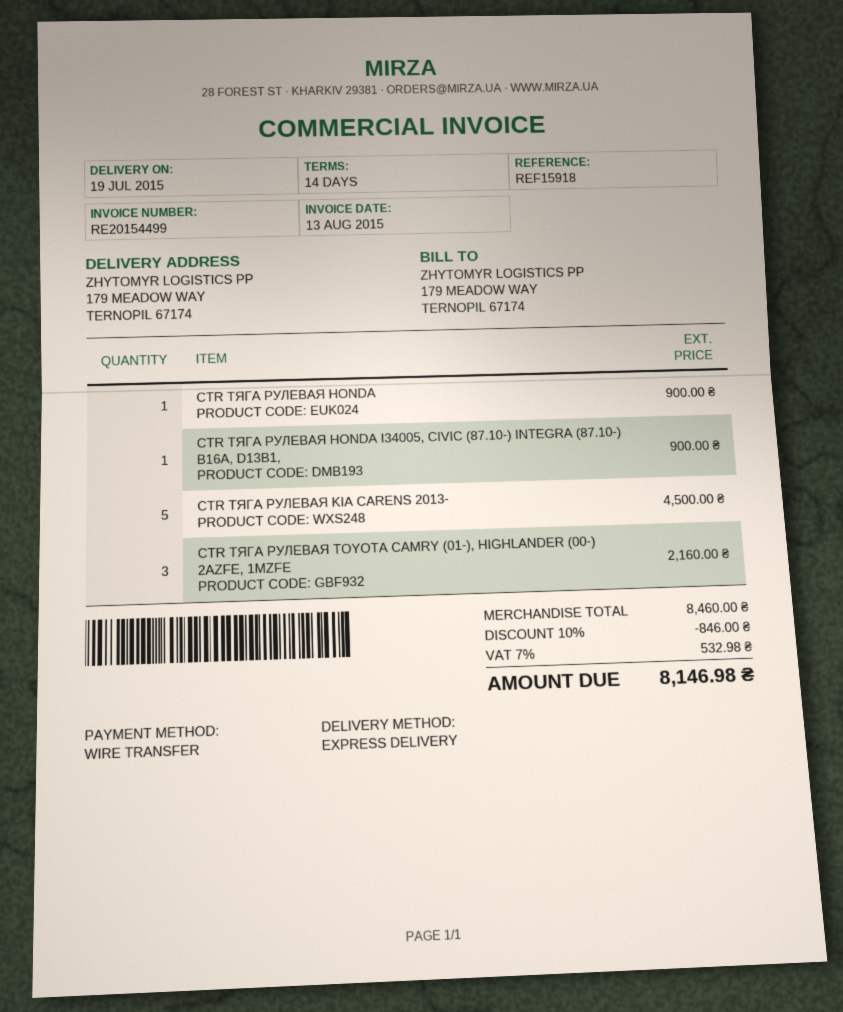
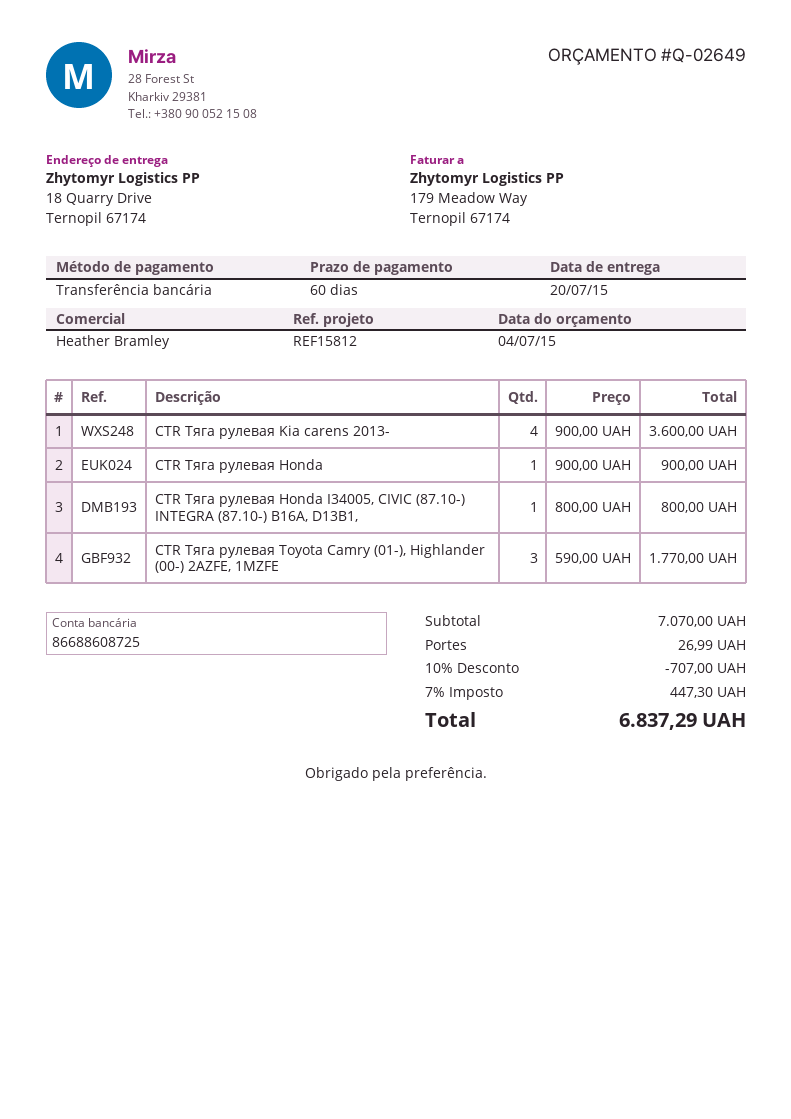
delivery date: 2015-07-19 -> 2015-07-20
payment terms: 14 days -> 60 days
reference: REF15918 -> REF15812
ship to: 179 MEADOW WAY, TERNOPIL 67174 -> 18 Quarry Drive, Ternopil 67174
CTR ТЯГА РУЛЕВАЯ HONDA I34005, CIVIC (87.10-) INTEGRA (87.10-) B16A, D13B1,: 1 for 900.00 -> 1 for 800.00
CTR ТЯГА РУЛЕВАЯ KIA CARENS 2013-: 5 for 4500.00 -> 4 for 3600.00
CTR ТЯГА РУЛЕВАЯ TOYOTA CAMRY (01-), HIGHLANDER (00-) 2AZFE, 1MZFE: 3 for 2160.00 -> 3 for 1770.00
subtotal: 8460.00 -> 7070.00
discount: 10% = 846.00 -> 10% = 707.00
shipping: none -> 26.99
tax: 7% = 532.98 -> 7% = 447.30
total: 8146.98 -> 6837.29

